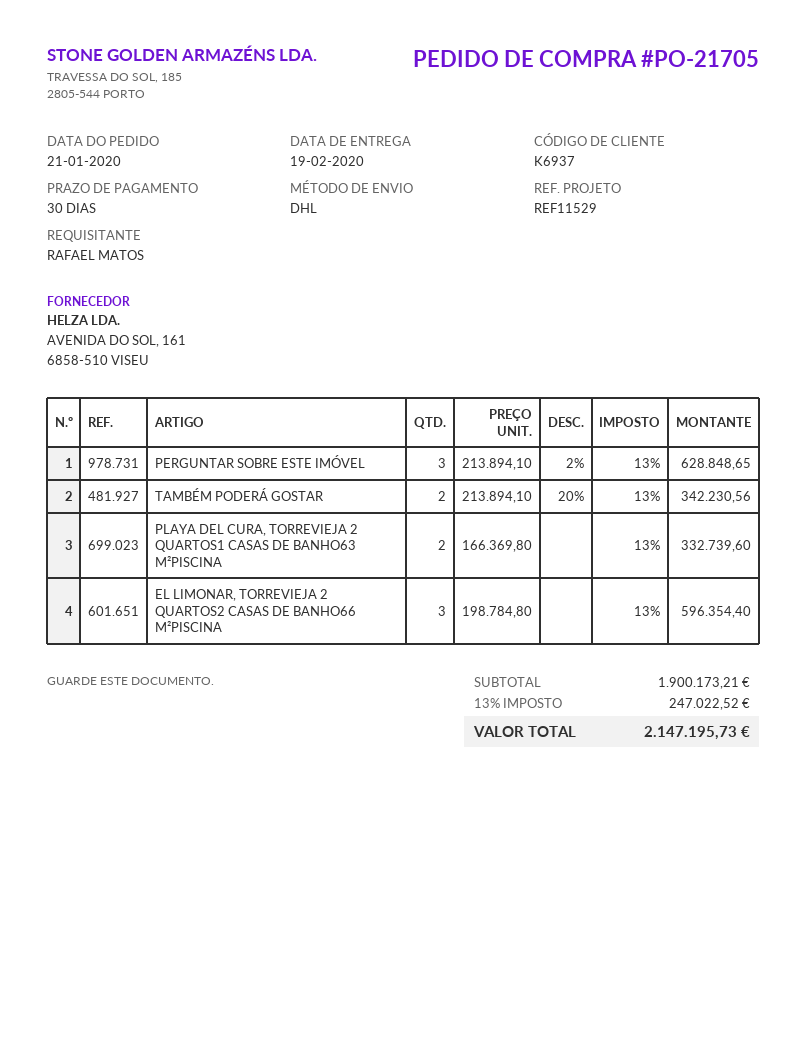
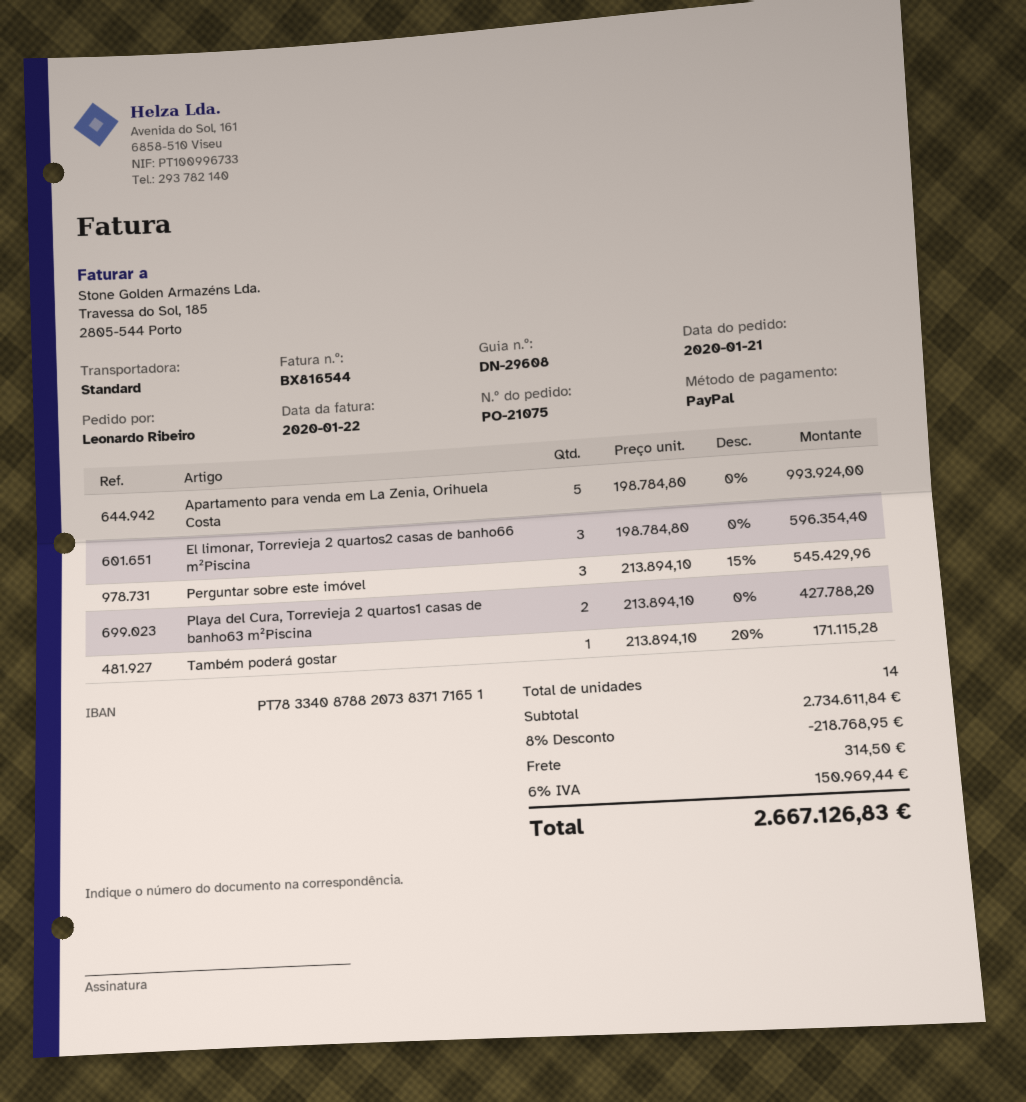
order number: PO-21705 -> PO-21075
ordered by: RAFAEL MATOS -> Leonardo Ribeiro
shipping method: DHL -> standard
PERGUNTAR SOBRE ESTE IMÓVEL: 3 x 213894.10 - 2% = 628848.65 -> 3 x 213894.10 - 15% = 545429.96
TAMBÉM PODERÁ GOSTAR: 2 x 213894.10 - 20% = 342230.56 -> 1 x 213894.10 - 20% = 171115.28
PLAYA DEL CURA, TORREVIEJA 2 QUARTOS1 CASAS DE BANHO63 M²PISCINA: 2 x 166369.80 = 332739.60 -> 2 x 213894.10 = 427788.20
Apartamento para venda em La Zenia, Orihuela Costa: none -> 5 x 198784.80 = 993924.00
subtotal: 1900173.21 -> 2734611.84
discount: none -> 8% = 218768.95
shipping: none -> 314.50
tax: 13% = 247022.52 -> 6% = 150969.44
total: 2147195.73 -> 2667126.83

